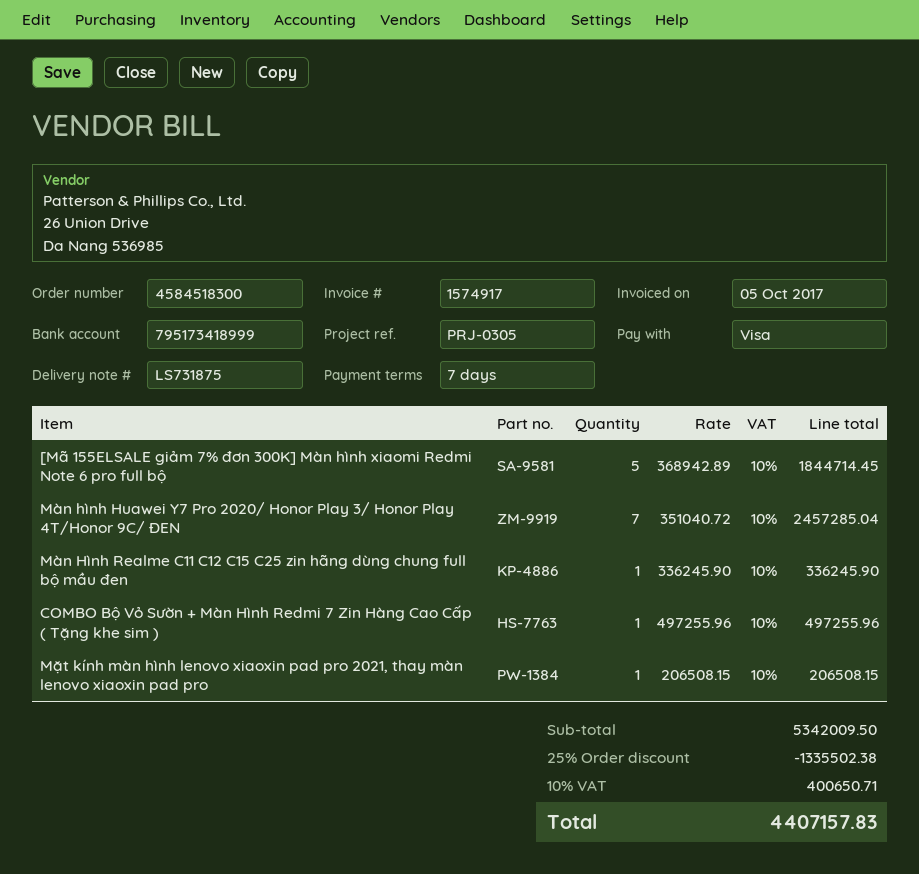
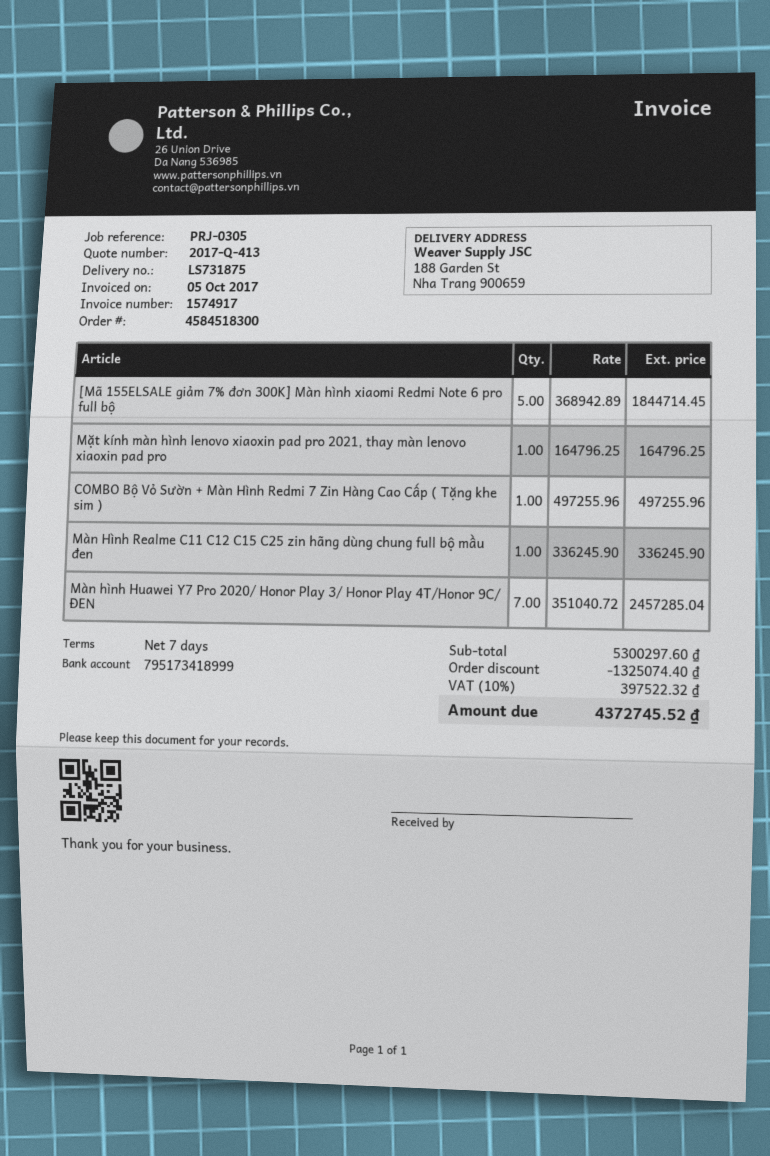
Mặt kính màn hình lenovo xiaoxin pad pro 2021, thay màn lenovo xiaoxin pad pro: 1 x 206508.15 = 206508.15 -> 1 x 164796.25 = 164796.25
subtotal: 5342009.50 -> 5300297.60
discount: 1335502.38 -> 1325074.40
tax: 10% = 400650.71 -> 10% = 397522.32
total: 4407157.83 -> 4372745.52

